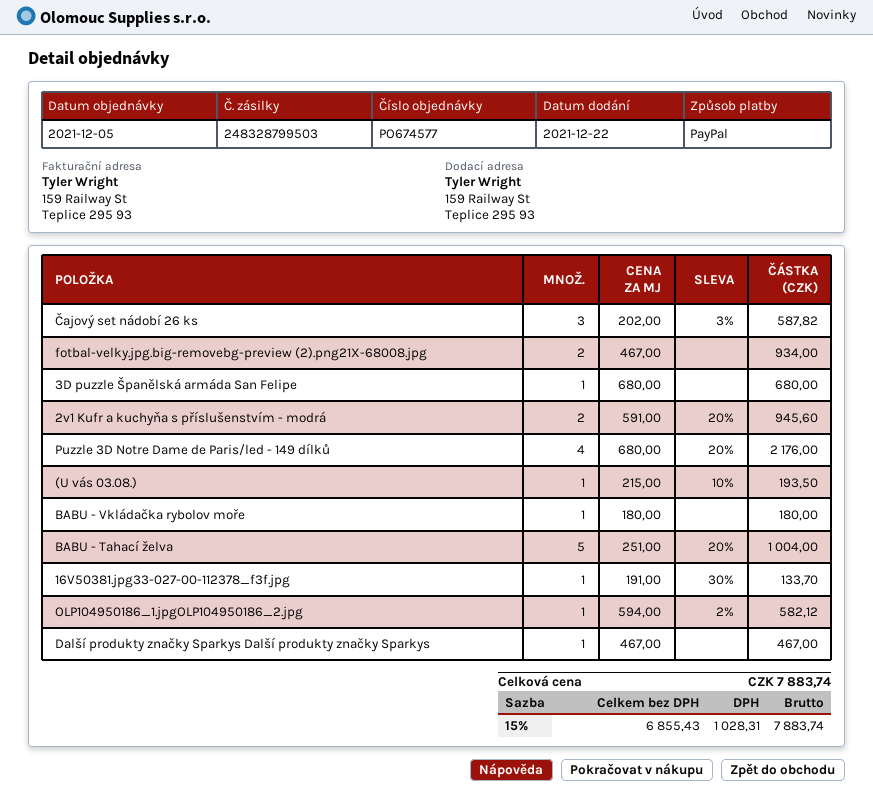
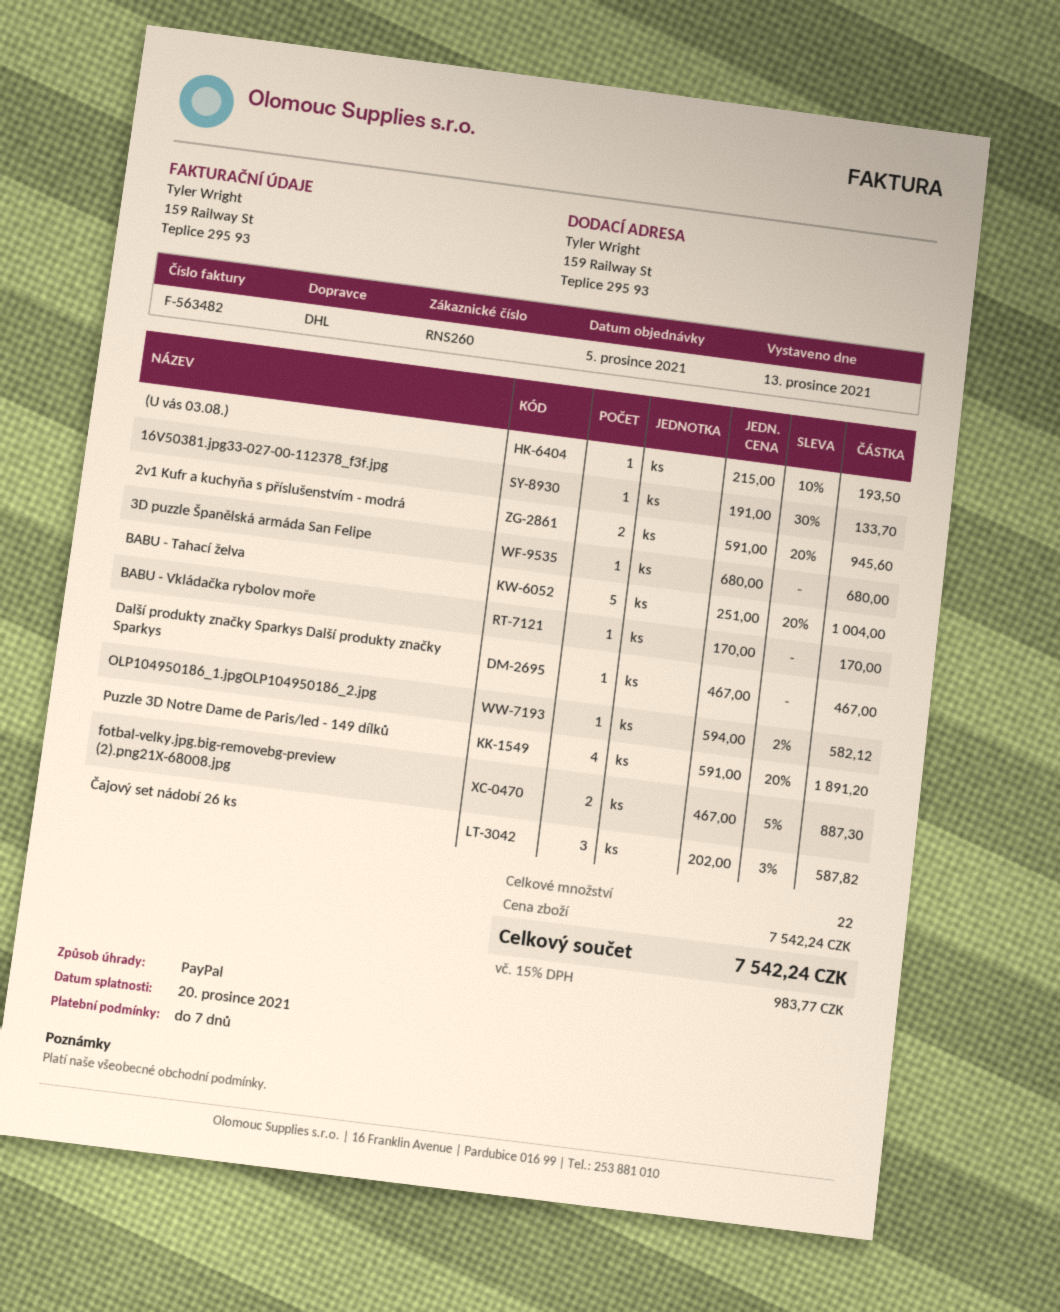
fotbal-velky.jpg.big-removebg-preview (2).png21X-68008.jpg: 2 x 467.00 = 934.00 -> 2 x 467.00 - 5% = 887.30
Puzzle 3D Notre Dame de Paris/led - 149 dílků: 4 x 680.00 - 20% = 2176.00 -> 4 x 591.00 - 20% = 1891.20
BABU - Vkládačka rybolov moře: 1 x 180.00 = 180.00 -> 1 x 170.00 = 170.00
tax: 15% = 1028.31 -> 15% = 983.77
total: 7883.74 -> 7542.24

